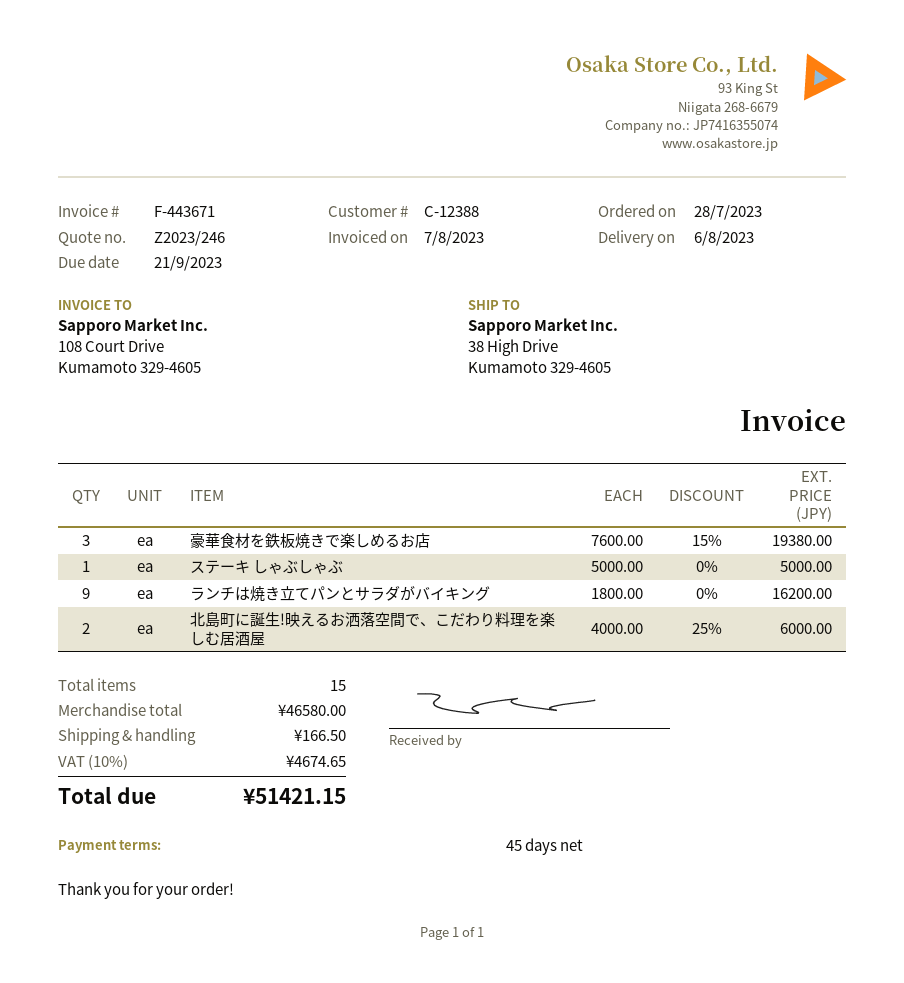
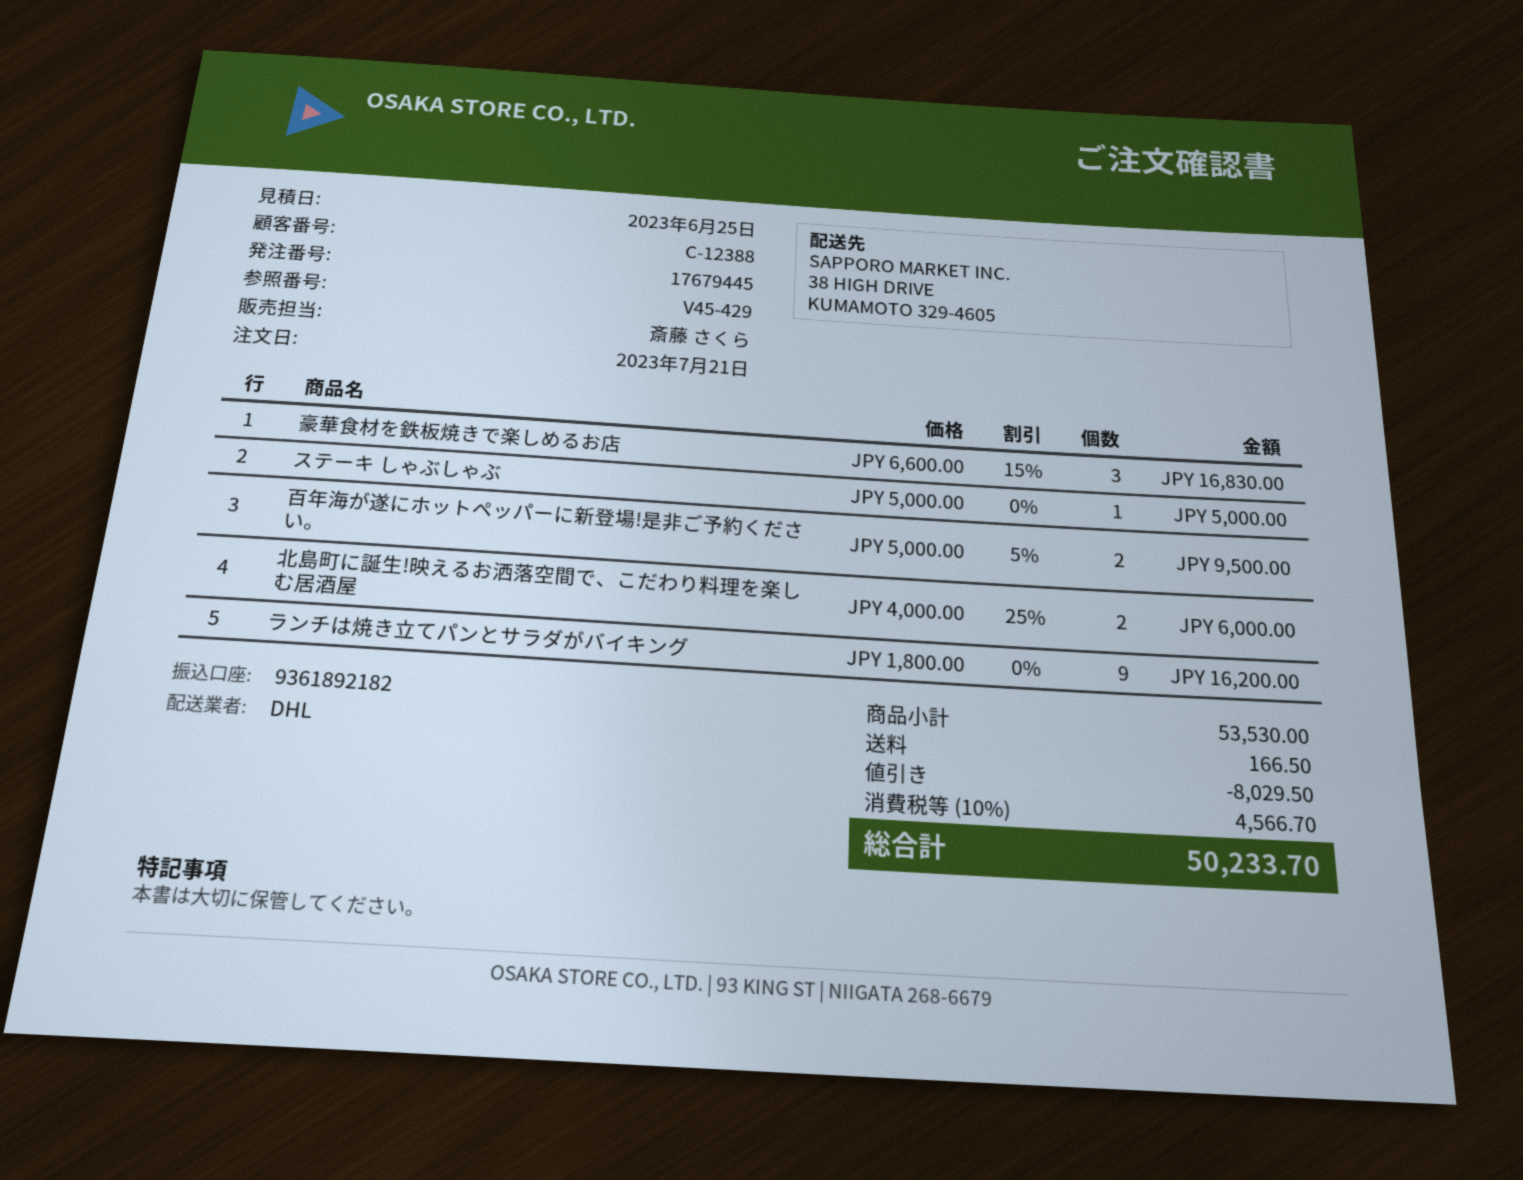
order date: 2023-07-28 -> 2023-07-21
豪華食材を鉄板焼きで楽しめるお店: 3 x 7600.00 - 15% = 19380.00 -> 3 x 6600.00 - 15% = 16830.00
百年海が遂にホットペッパーに新登場!是非ご予約ください。: none -> 2 x 5000.00 - 5% = 9500.00
subtotal: 46580.00 -> 53530.00
discount: none -> 8029.50
tax: 10% = 4674.65 -> 10% = 4566.70
total: 51421.15 -> 50233.70

